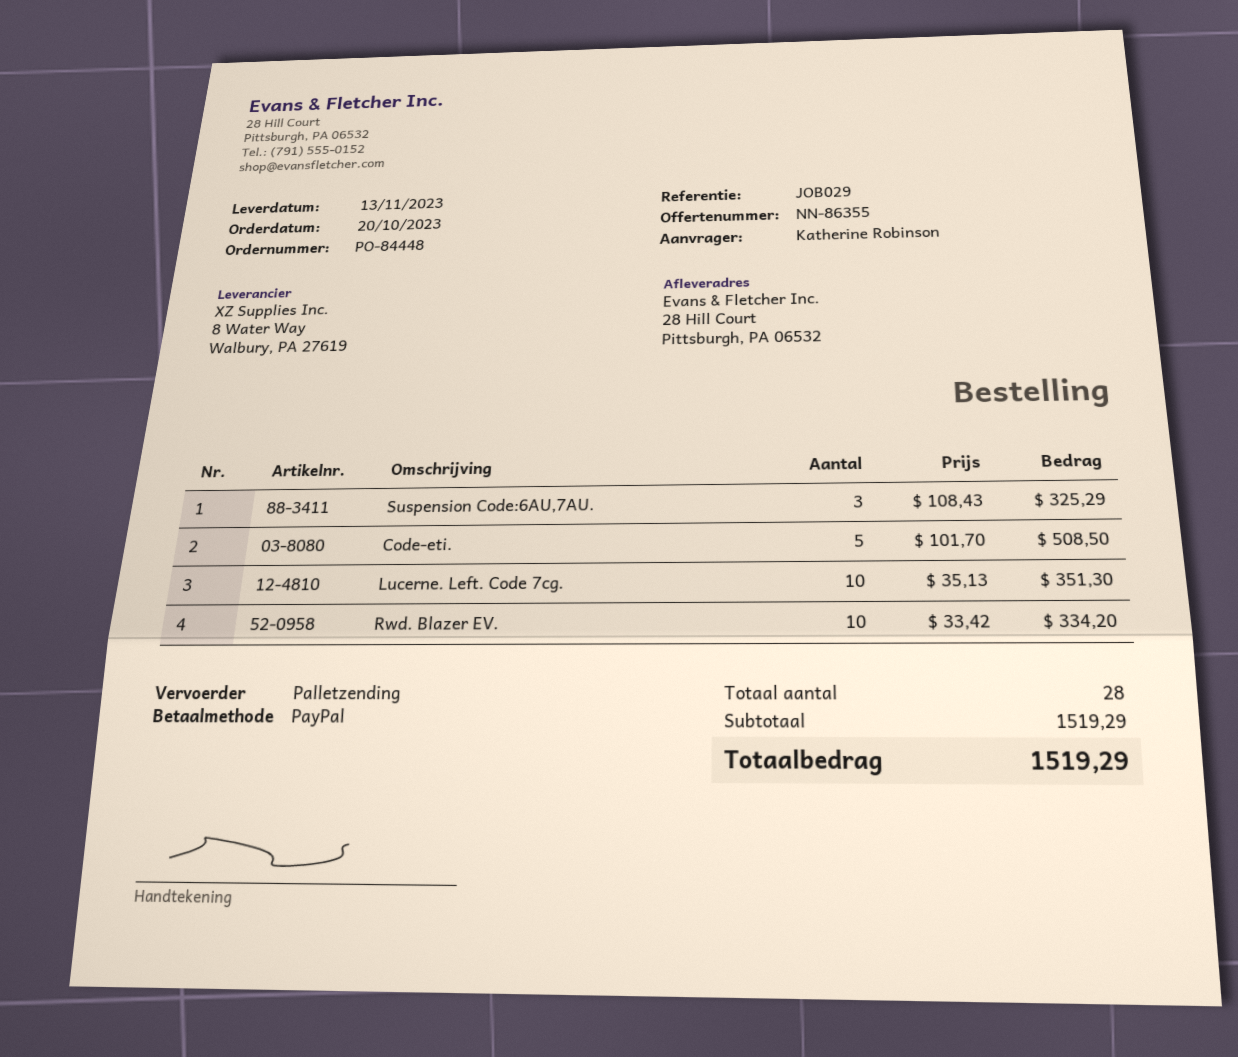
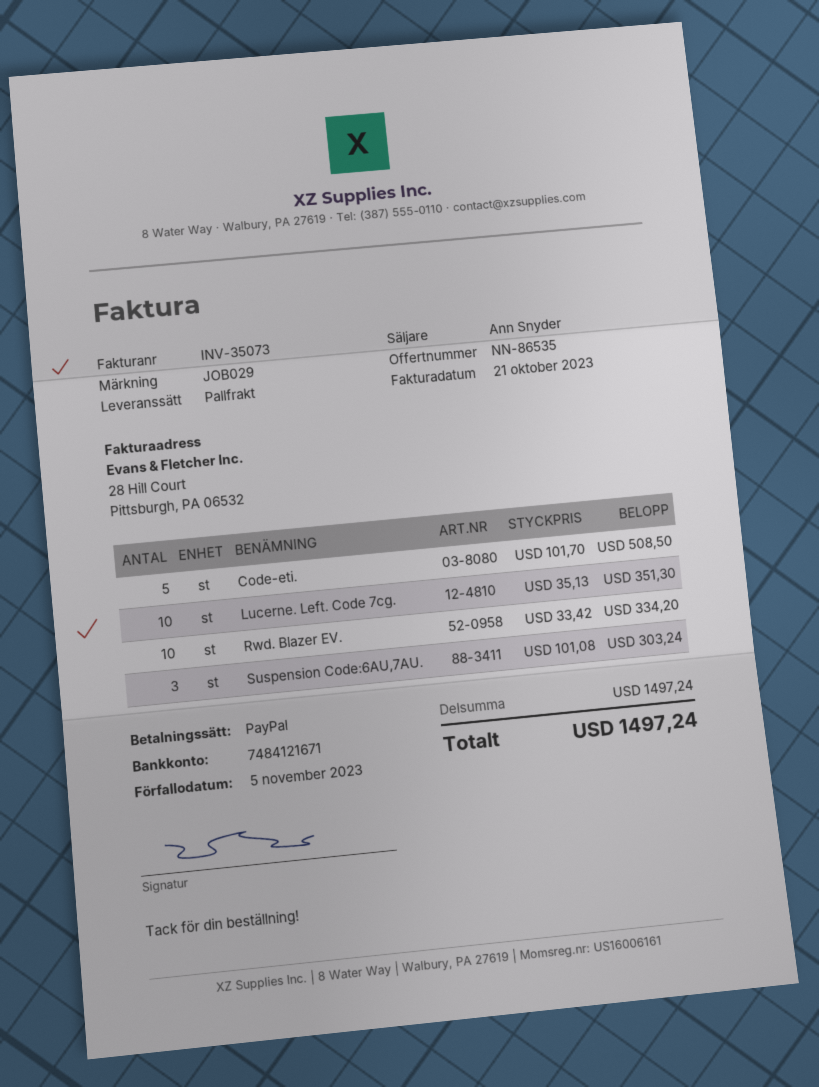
quote number: NN-86355 -> NN-86535
Suspension Code:6AU,7AU.: 3 x 108.43 = 325.29 -> 3 x 101.08 = 303.24
subtotal: 1519.29 -> 1497.24
total: 1519.29 -> 1497.24

